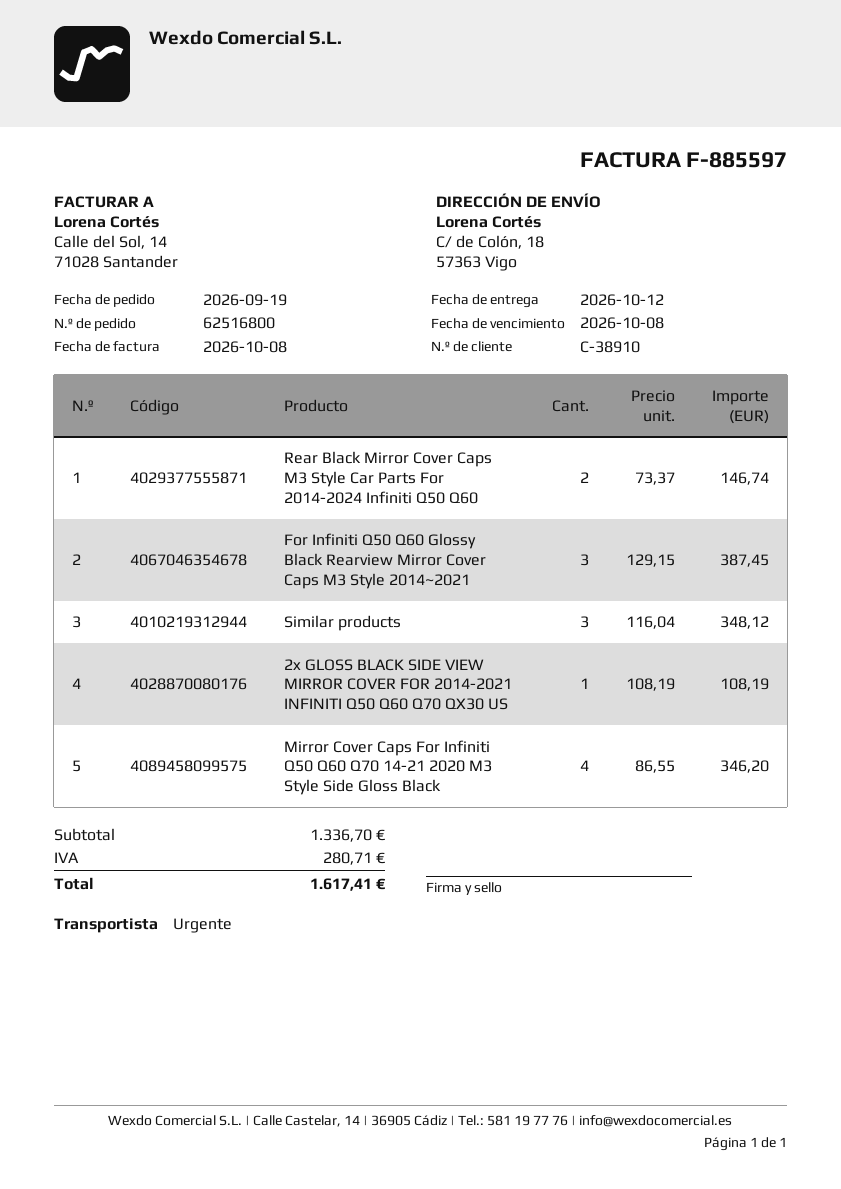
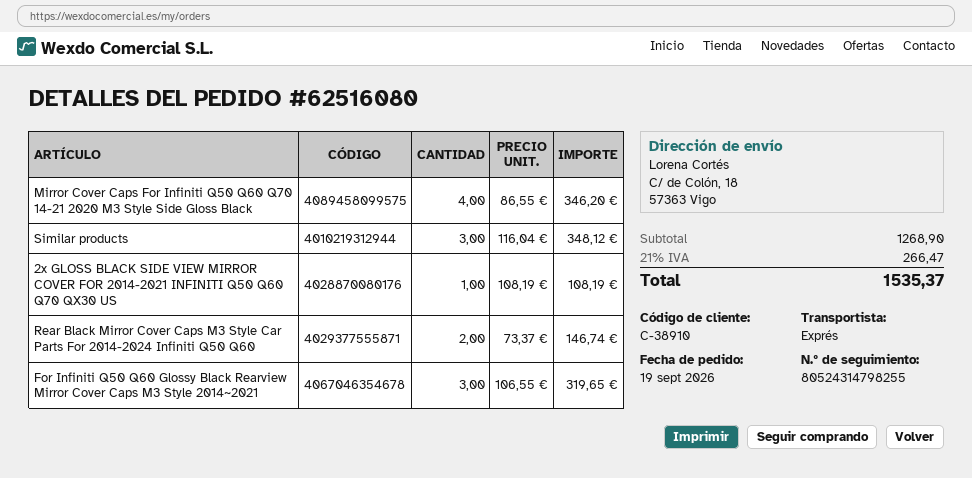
order number: 62516800 -> 62516080
For Infiniti Q50 Q60 Glossy Black Rearview Mirror Cover Caps M3 Style 2014~2021: 3 x 129.15 = 387.45 -> 3 x 106.55 = 319.65
subtotal: 1336.70 -> 1268.90
tax: 280.71 -> 266.47
total: 1617.41 -> 1535.37

